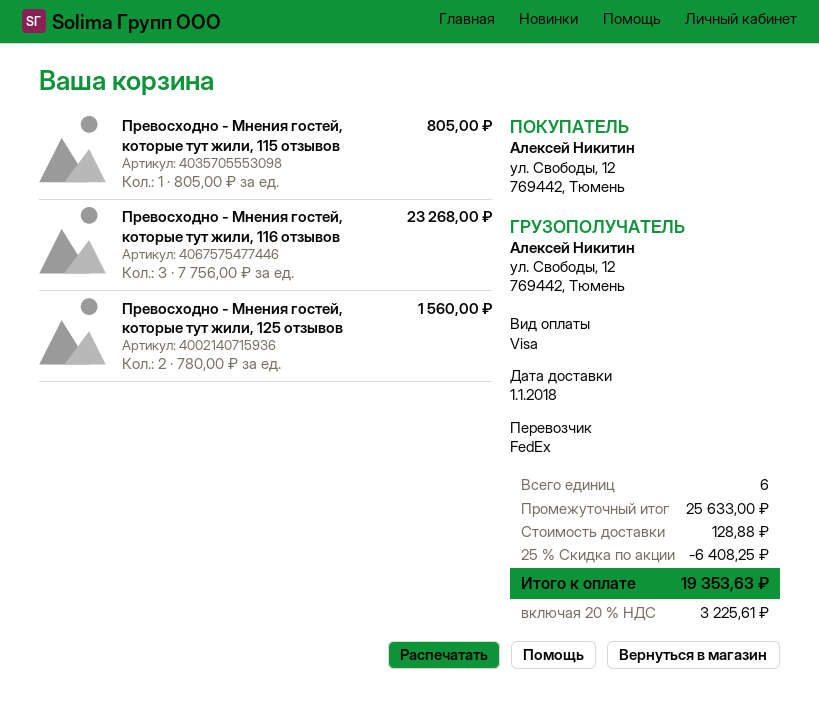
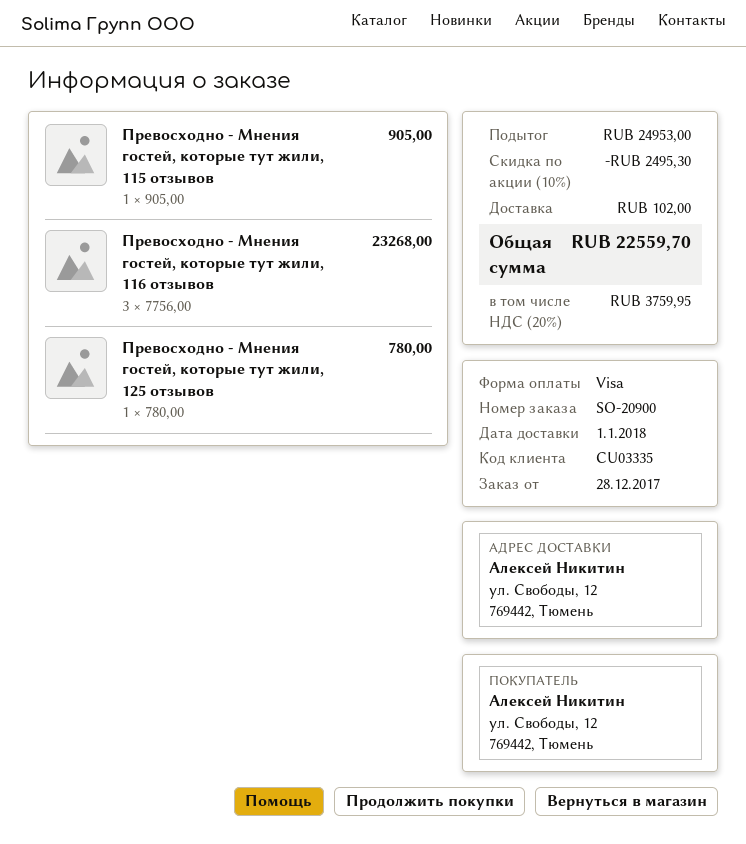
Превосходно - Мнения гостей, которые тут жили, 115 отзывов: 1 x 805.00 = 805.00 -> 1 x 905.00 = 905.00
Превосходно - Мнения гостей, которые тут жили, 125 отзывов: 2 x 780.00 = 1560.00 -> 1 x 780.00 = 780.00
subtotal: 25633.00 -> 24953.00
discount: 25% = 6408.25 -> 10% = 2495.30
shipping: 128.88 -> 102.00
tax: 20% = 3225.61 -> 20% = 3759.95
total: 19353.63 -> 22559.70

